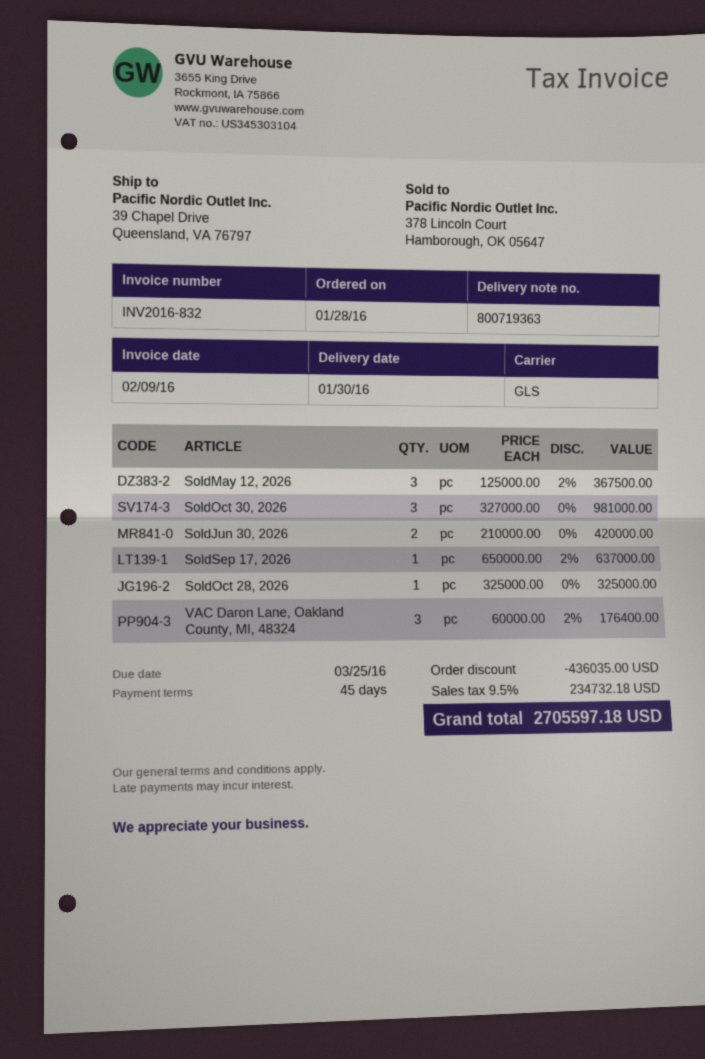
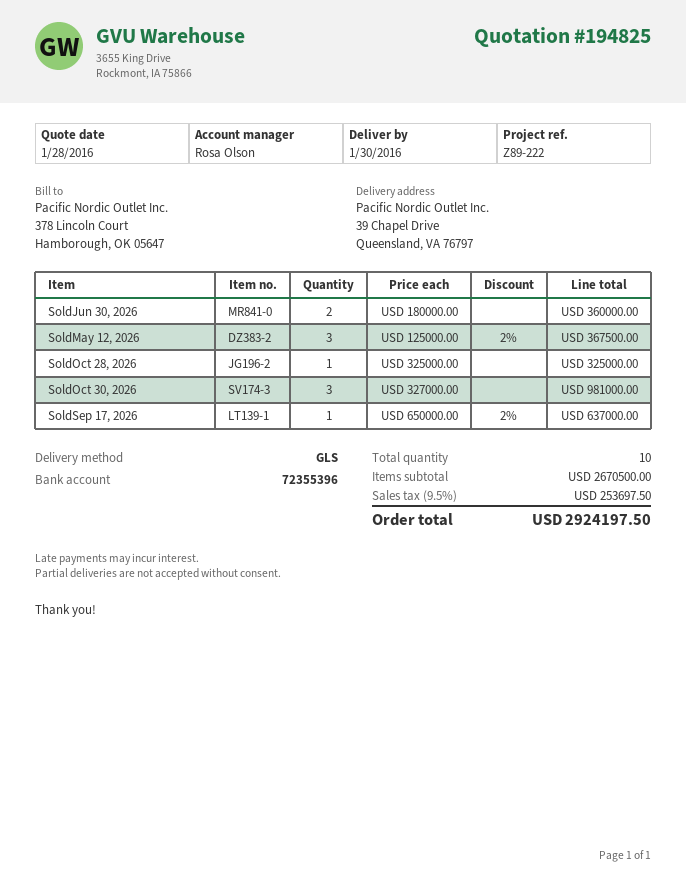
SoldJun 30, 2026: 2 x 210000.00 = 420000.00 -> 2 x 180000.00 = 360000.00
VAC Daron Lane, Oakland County, MI, 48324: 3 x 60000.00 - 2% = 176400.00 -> none
discount: 436035.00 -> none
tax: 9.5% = 234732.18 -> 9.5% = 253697.50
total: 2705597.18 -> 2924197.50

